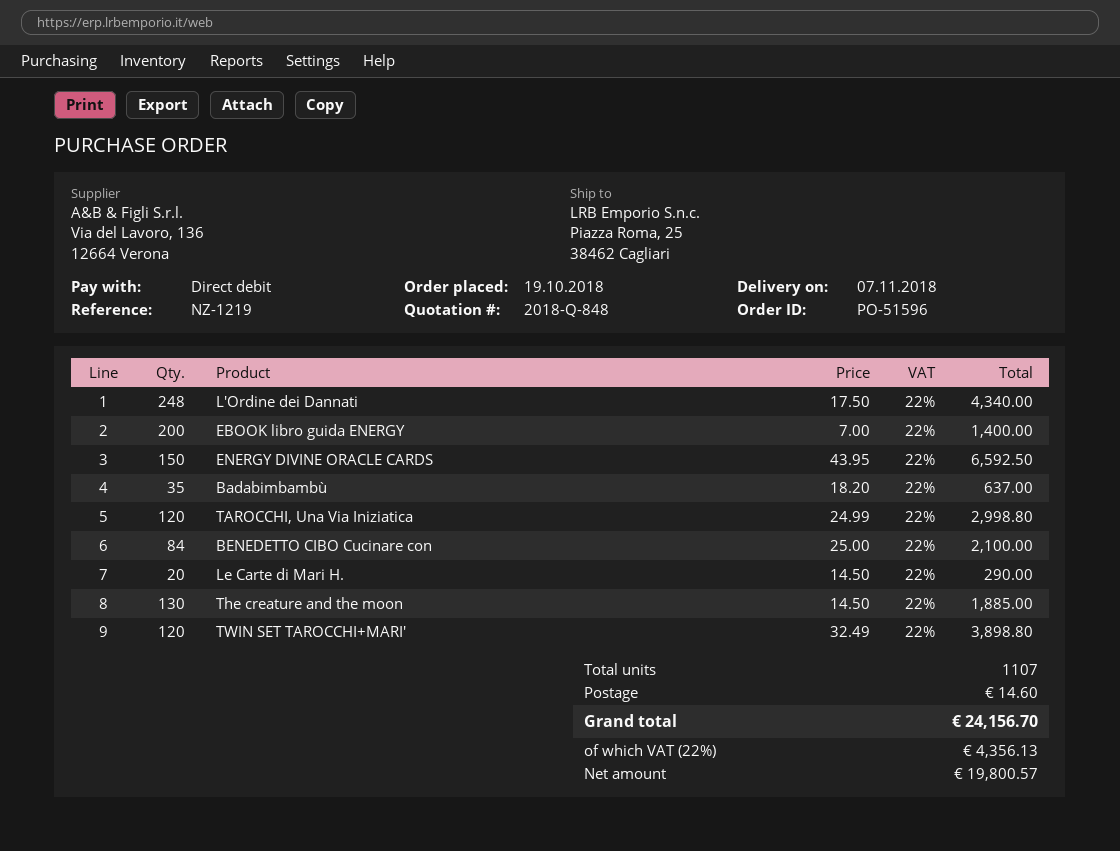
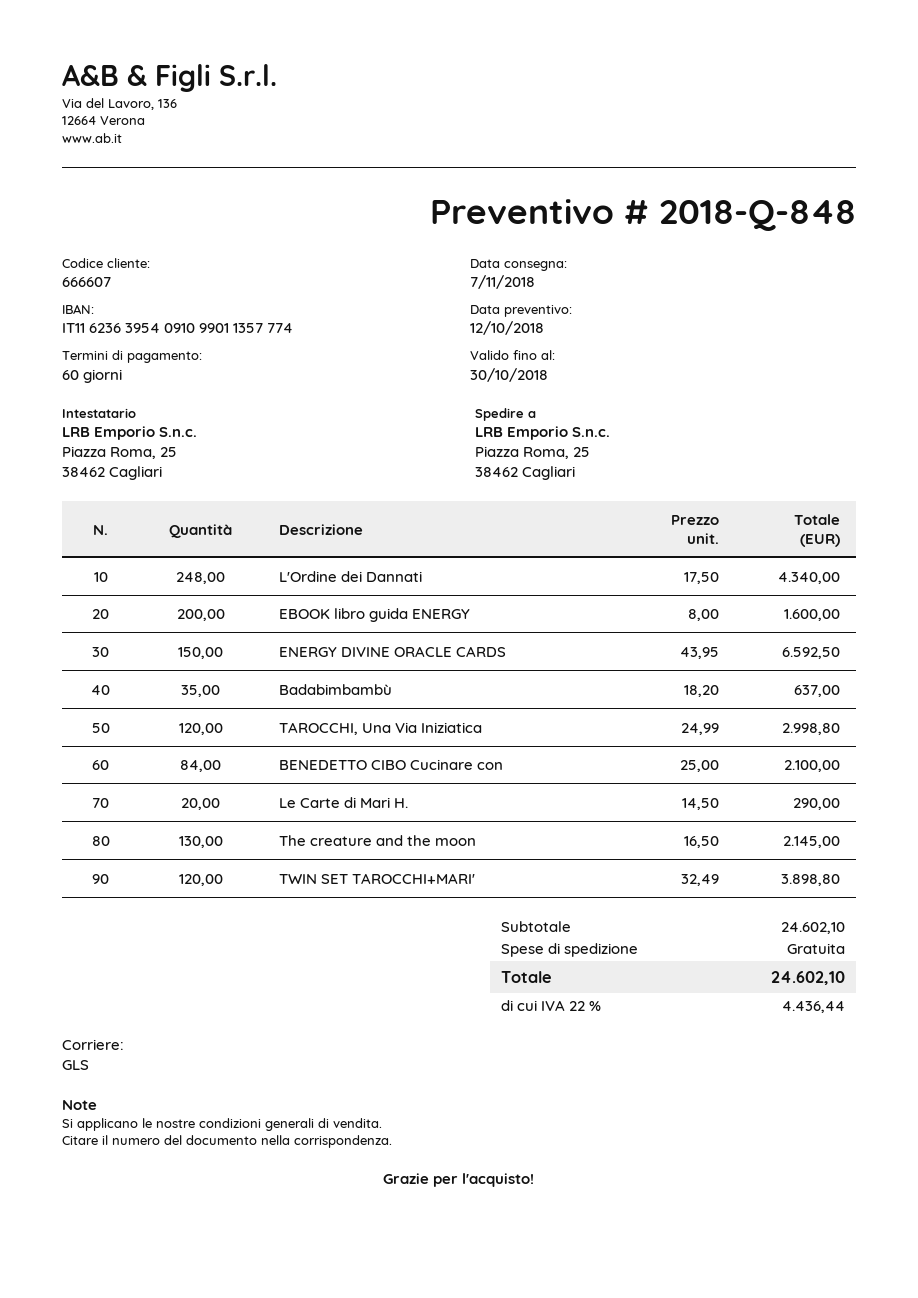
EBOOK libro guida ENERGY: 200 x 7.00 = 1400.00 -> 200 x 8.00 = 1600.00
The creature and the moon: 130 x 14.50 = 1885.00 -> 130 x 16.50 = 2145.00
shipping: 14.60 -> 0.00
tax: 22% = 4356.13 -> 22% = 4436.44
total: 24156.70 -> 24602.10

